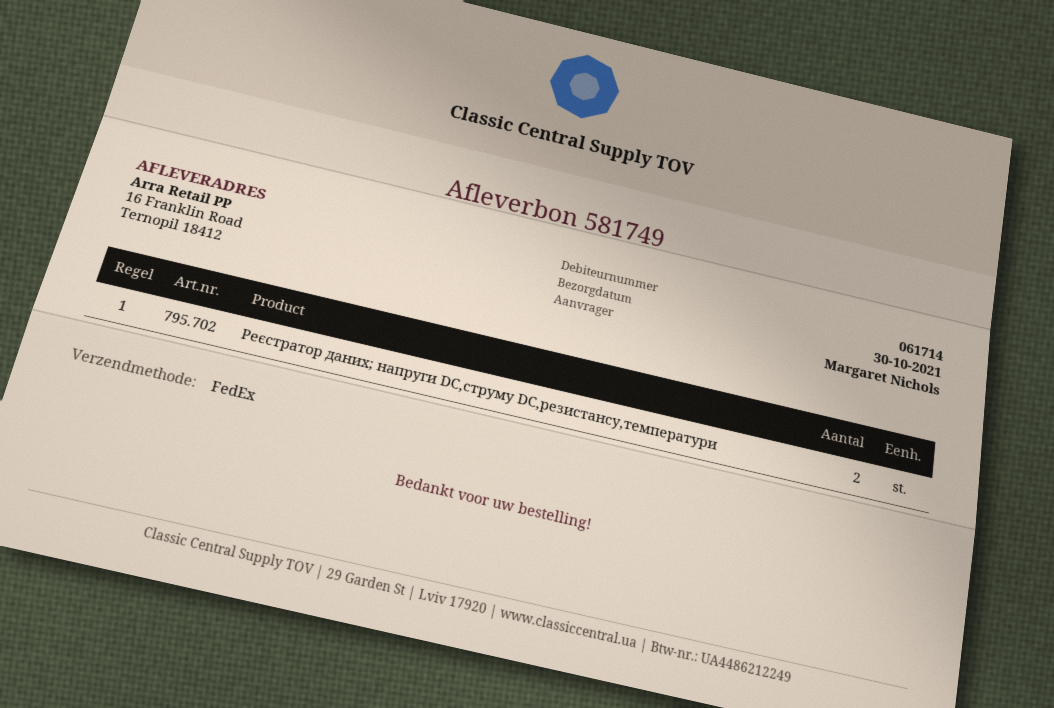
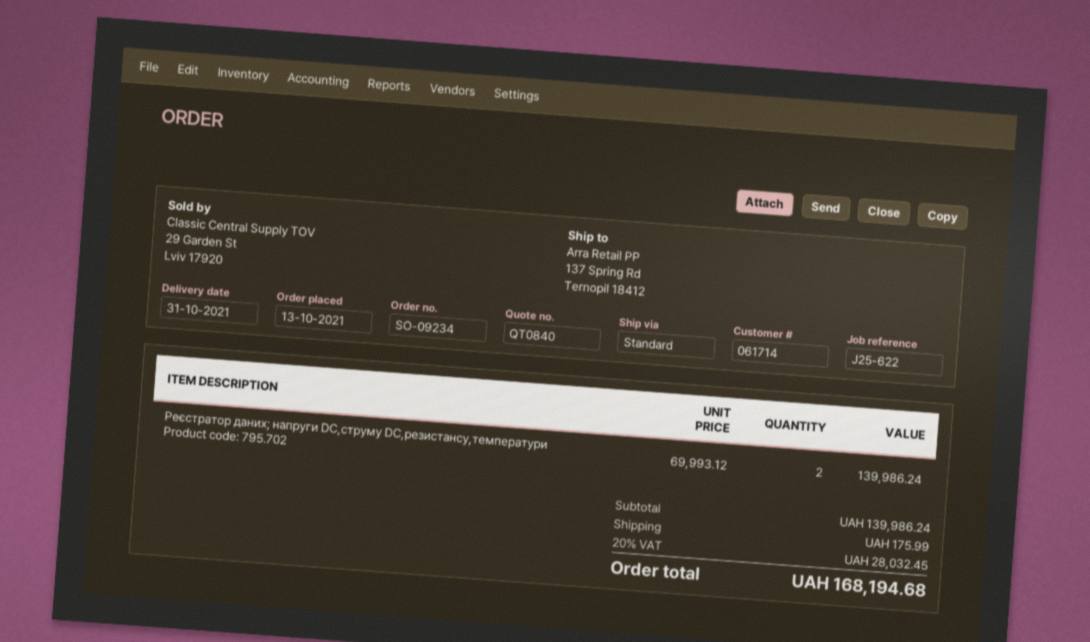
delivery date: 2021-10-30 -> 2021-10-31
shipping method: FedEx -> standard
ship to: 16 Franklin Road, Ternopil 18412 -> 137 Spring Rd, Ternopil 18412

